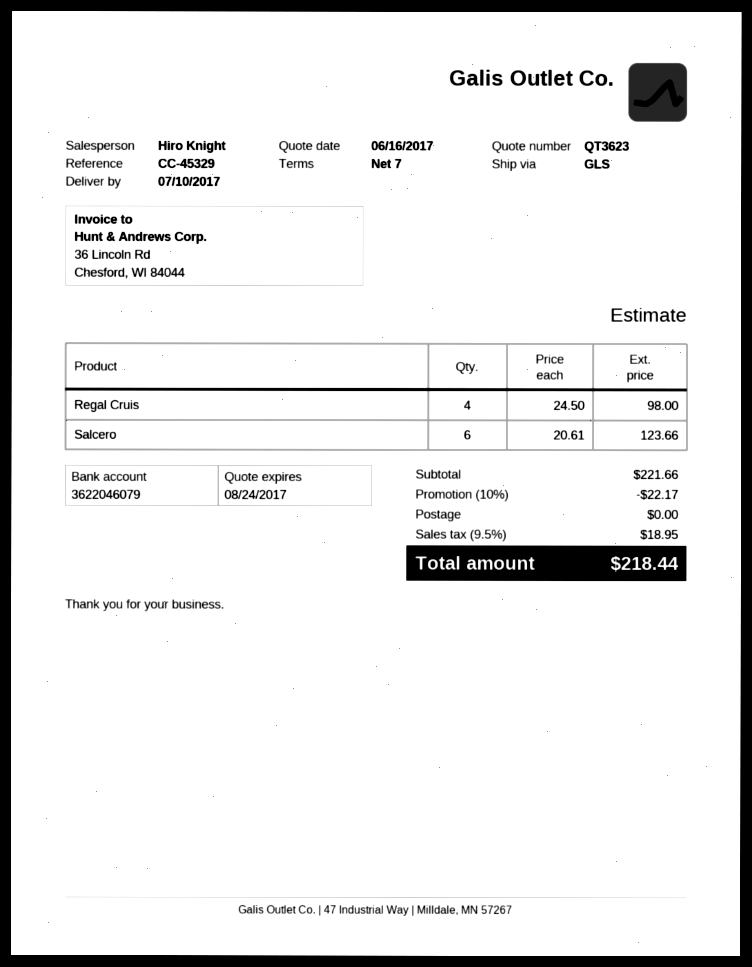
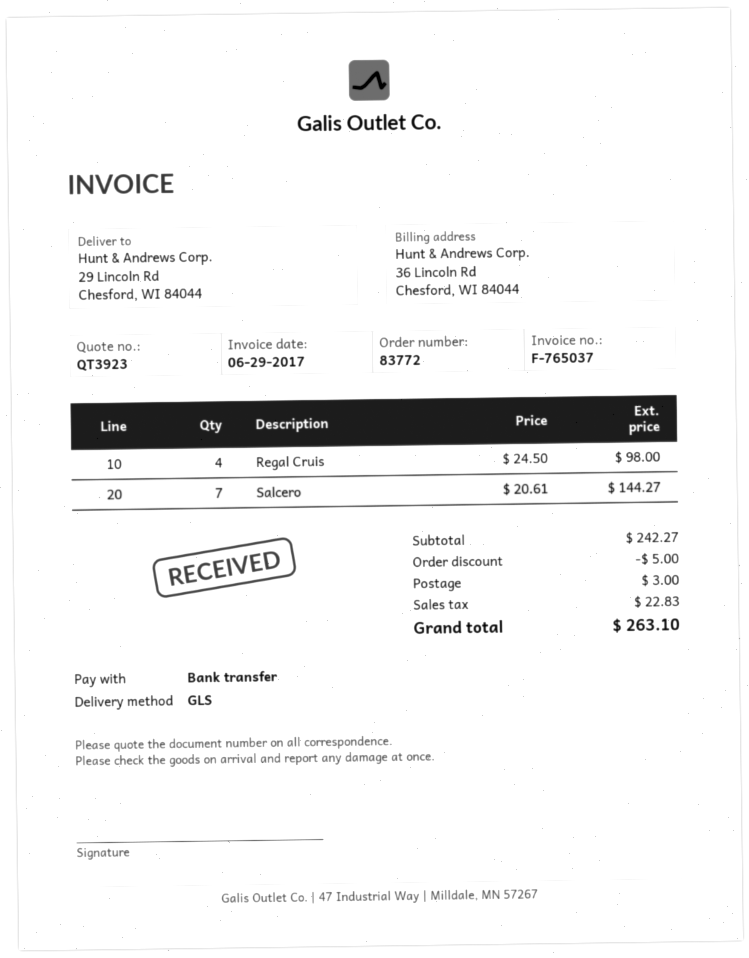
quote number: QT3623 -> QT3923
Salcero: 6 x 20.61 = 123.66 -> 7 x 20.61 = 144.27
subtotal: 221.66 -> 242.27
discount: 22.17 -> 5.00
shipping: 0.00 -> 3.00
tax: 18.95 -> 22.83
total: 218.44 -> 263.10

